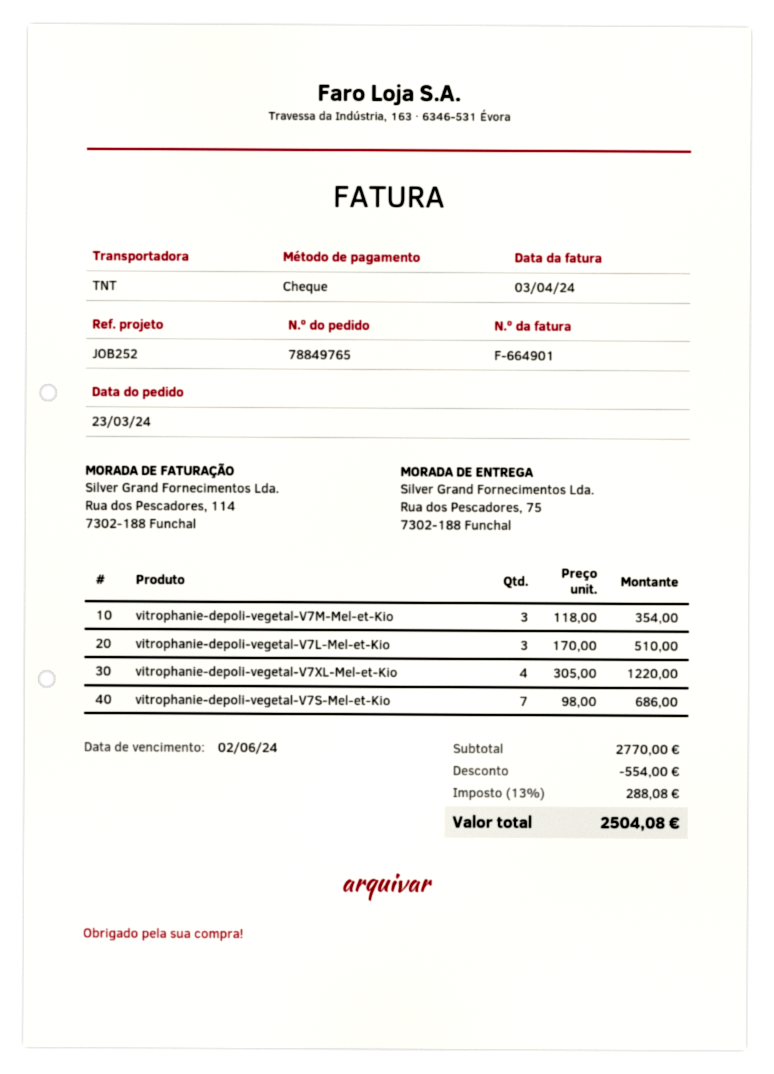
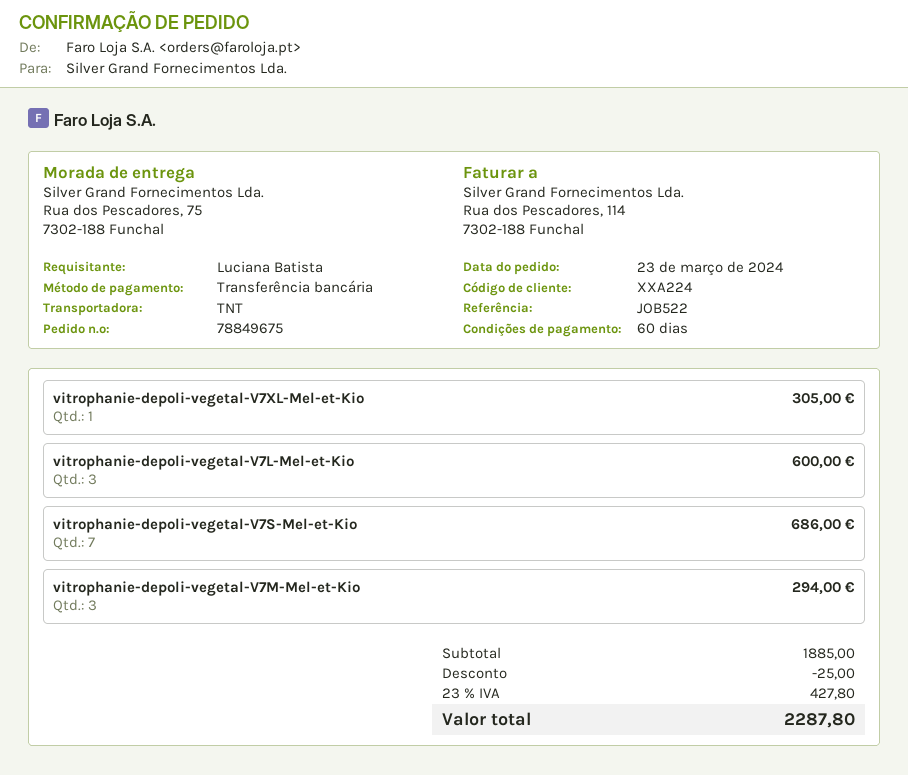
order number: 78849765 -> 78849675
reference: JOB252 -> JOB522
payment method: cheque -> bank transfer
vitrophanie-depoli-vegetal-V7M-Mel-et-Kio: 3 for 354.00 -> 3 for 294.00
vitrophanie-depoli-vegetal-V7L-Mel-et-Kio: 3 for 510.00 -> 3 for 600.00
vitrophanie-depoli-vegetal-V7XL-Mel-et-Kio: 4 for 1220.00 -> 1 for 305.00
subtotal: 2770.00 -> 1885.00
discount: 554.00 -> 25.00
tax: 13% = 288.08 -> 23% = 427.80
total: 2504.08 -> 2287.80

